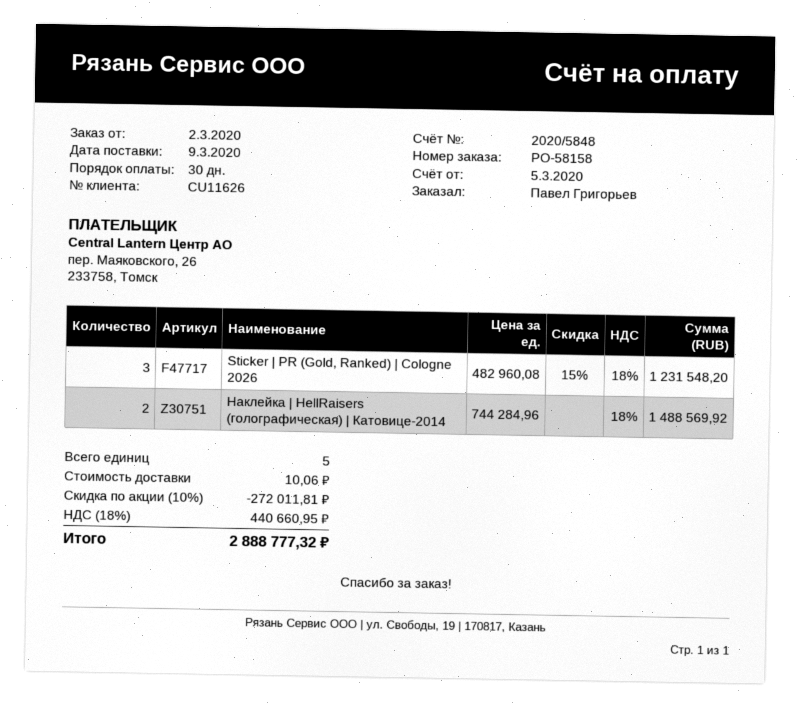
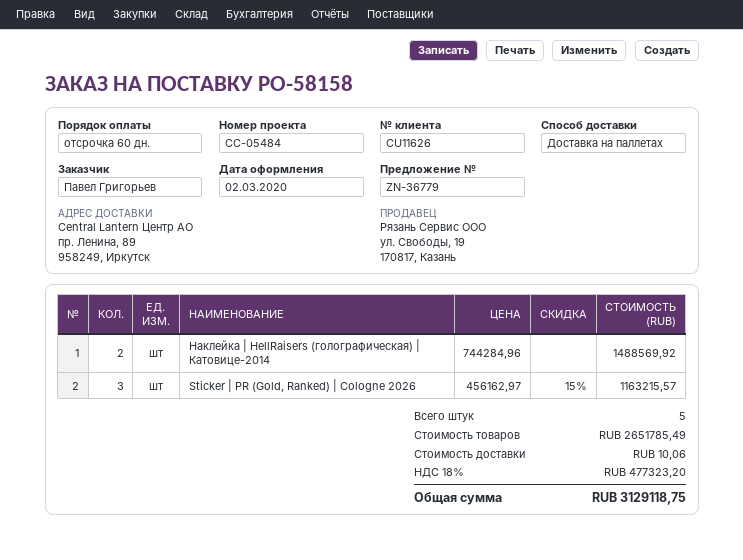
payment terms: 30 days -> 60 days
Sticker | PR (Gold, Ranked) | Cologne 2026: 3 x 482960.08 - 15% = 1231548.20 -> 3 x 456162.97 - 15% = 1163215.57
discount: 10% = 272011.81 -> none
tax: 18% = 440660.95 -> 18% = 477323.20
total: 2888777.32 -> 3129118.75

